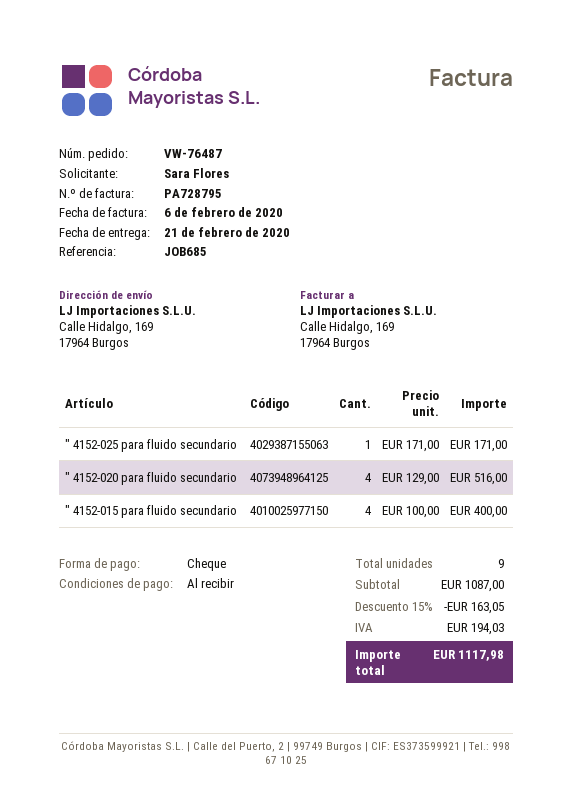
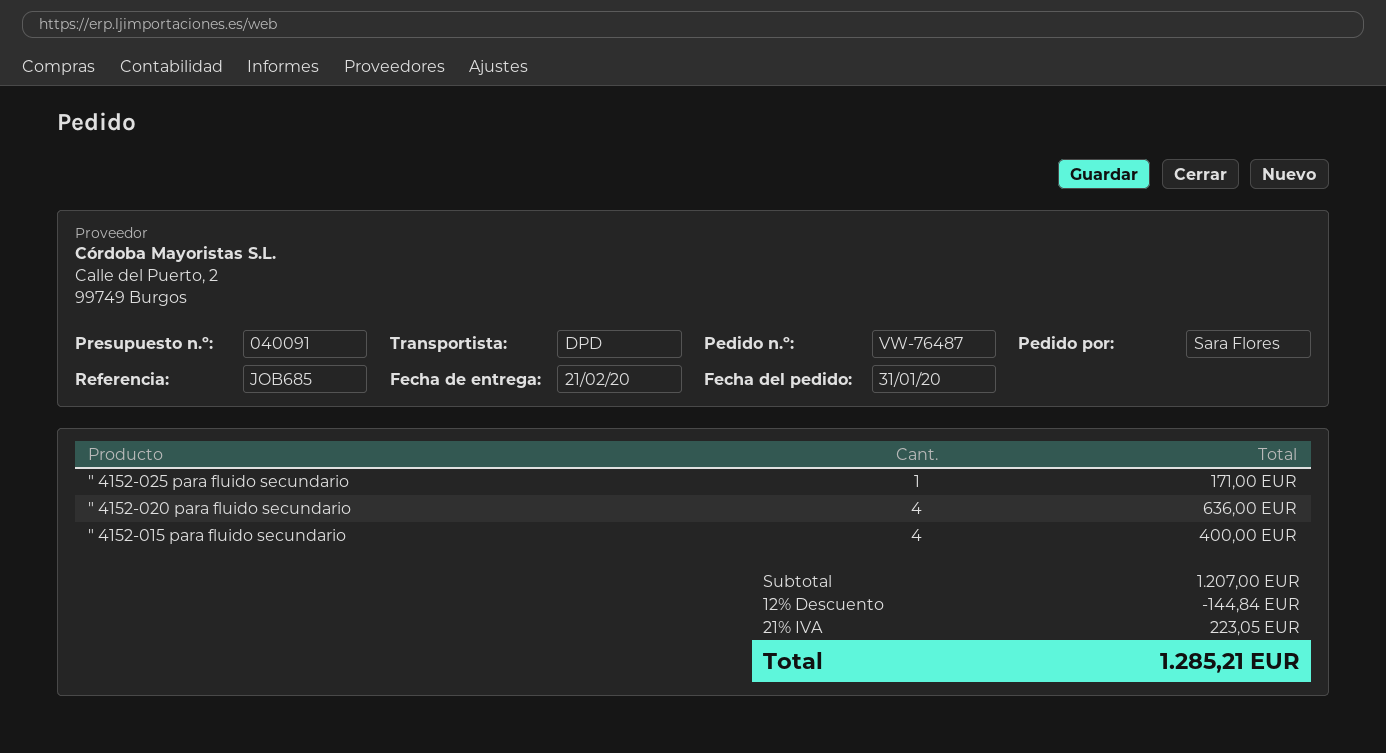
" 4152-020 para fluido secundario: 4 for 516.00 -> 4 for 636.00
subtotal: 1087.00 -> 1207.00
discount: 15% = 163.05 -> 12% = 144.84
tax: 194.03 -> 223.05
total: 1117.98 -> 1285.21

